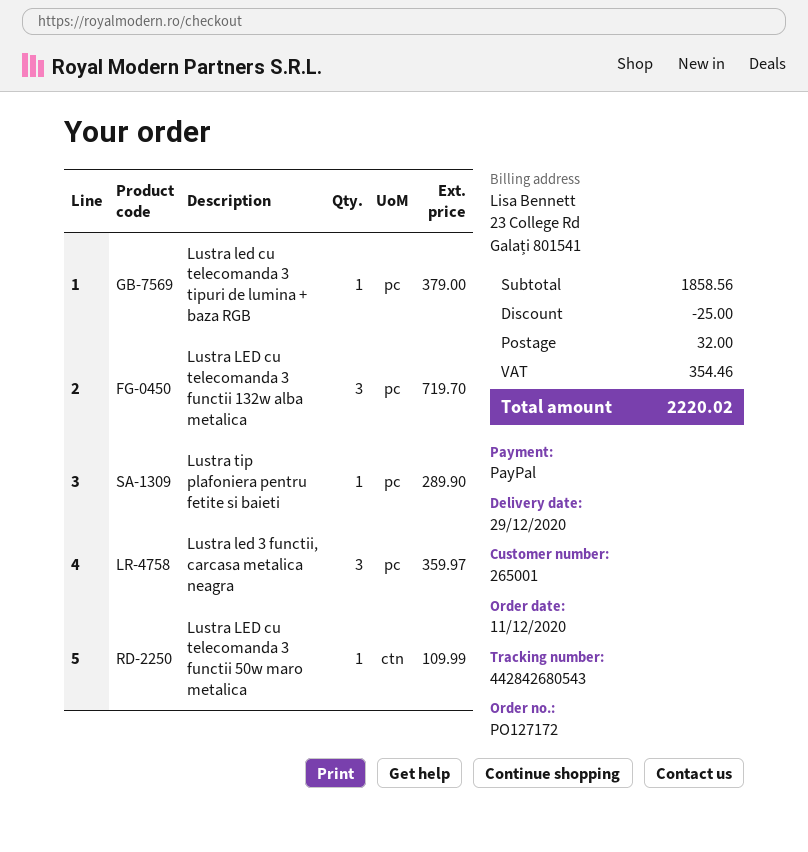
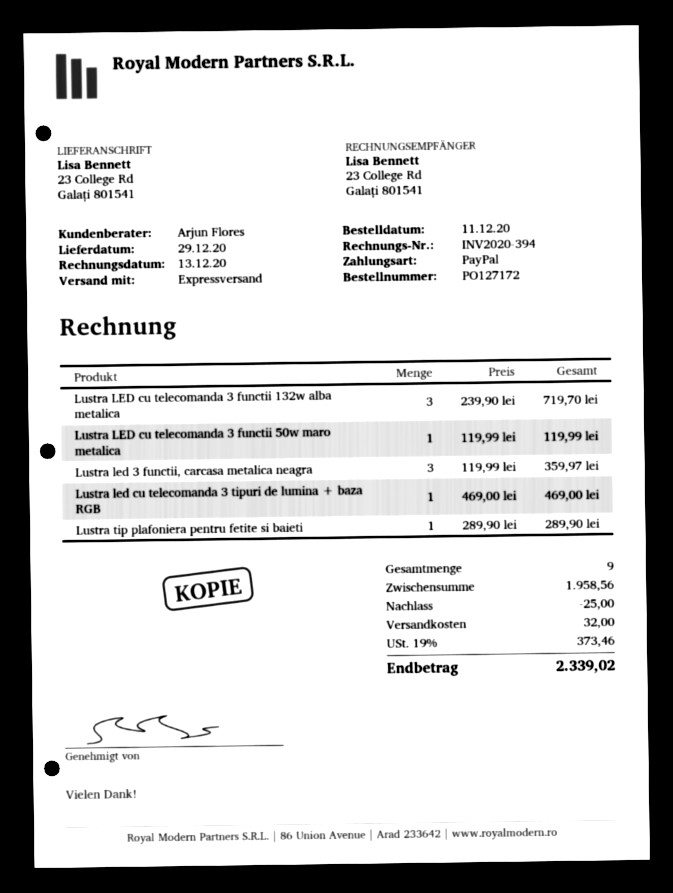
Lustra led cu telecomanda 3 tipuri de lumina + baza RGB: 1 for 379.00 -> 1 for 469.00
Lustra LED cu telecomanda 3 functii 50w maro metalica: 1 for 109.99 -> 1 for 119.99
subtotal: 1858.56 -> 1958.56
tax: 354.46 -> 373.46
total: 2220.02 -> 2339.02

